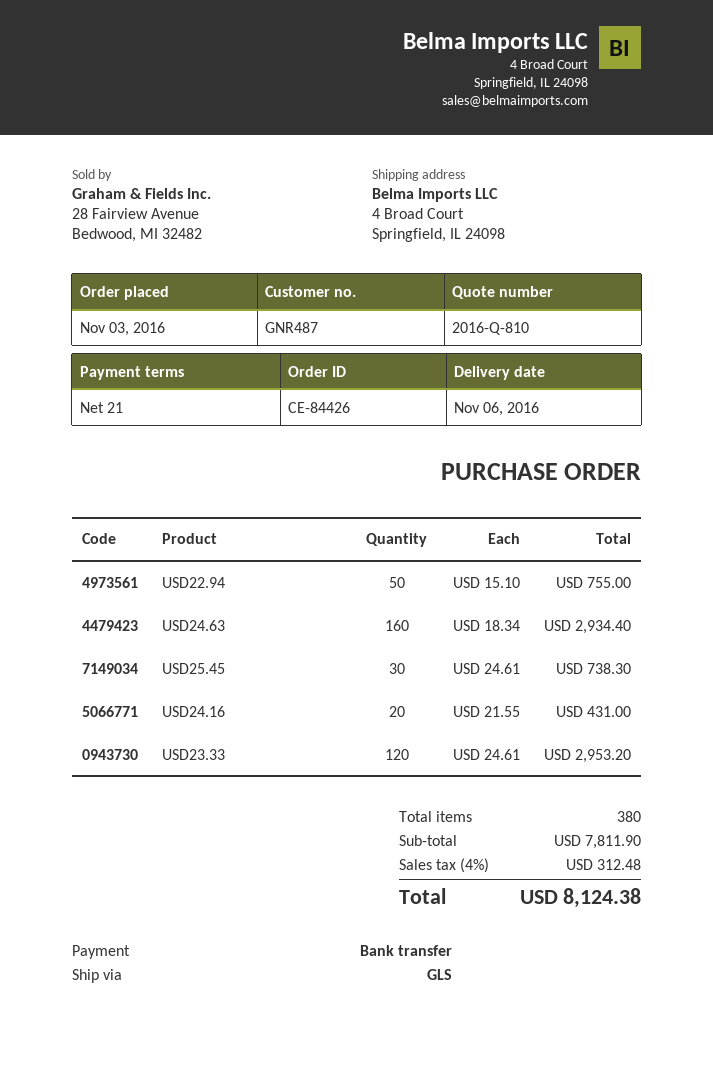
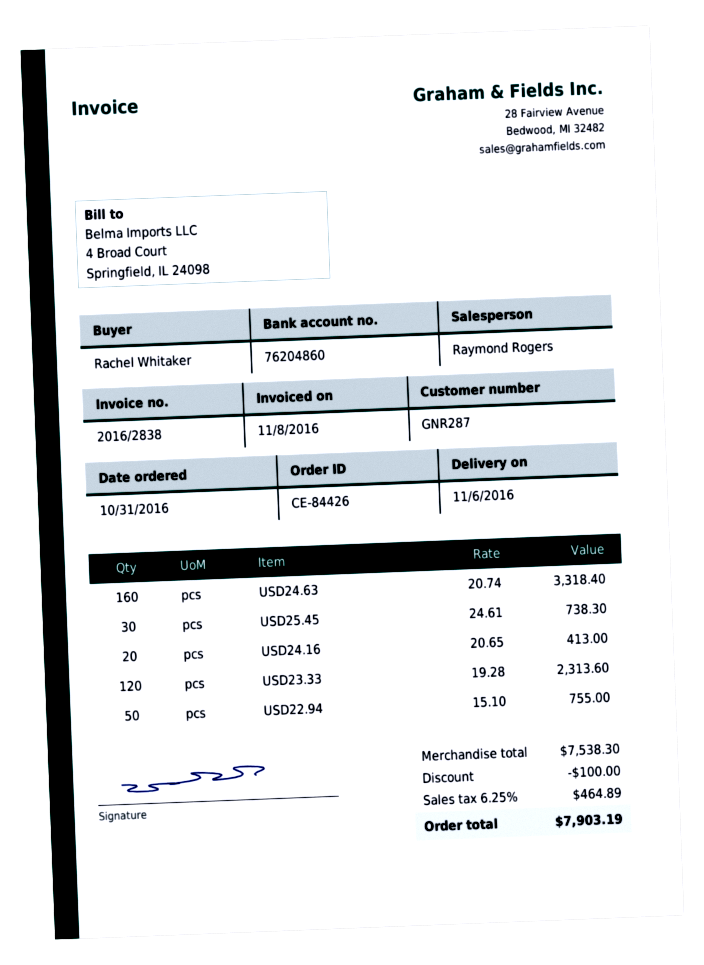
order date: 2016-11-03 -> 2016-10-31
customer number: GNR487 -> GNR287
USD24.63: 160 x 18.34 = 2934.40 -> 160 x 20.74 = 3318.40
USD24.16: 20 x 21.55 = 431.00 -> 20 x 20.65 = 413.00
USD23.33: 120 x 24.61 = 2953.20 -> 120 x 19.28 = 2313.60
subtotal: 7811.90 -> 7538.30
discount: none -> 100.00
tax: 4% = 312.48 -> 6.25% = 464.89
total: 8124.38 -> 7903.19

